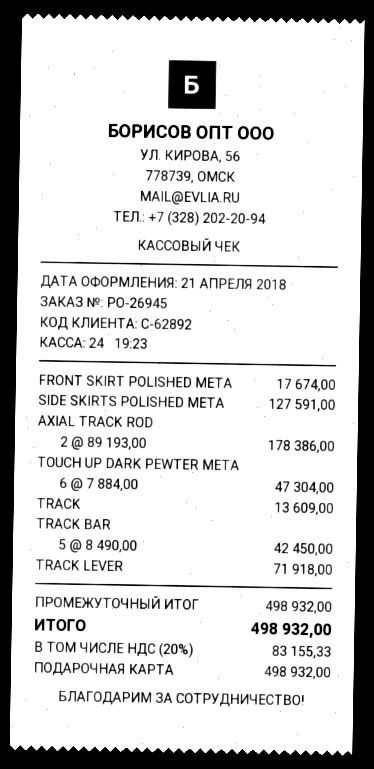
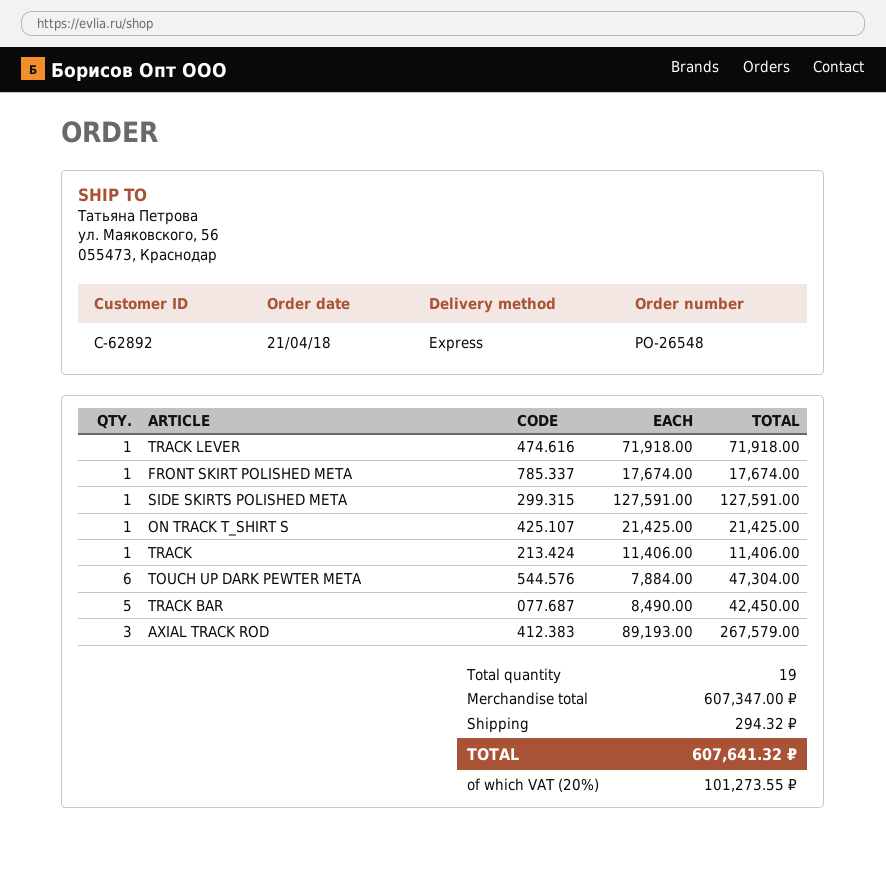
order number: PO-26945 -> PO-26548
AXIAL TRACK ROD: 2 x 89193.00 = 178386.00 -> 3 x 89193.00 = 267579.00
TRACK: 1 x 13609.00 = 13609.00 -> 1 x 11406.00 = 11406.00
ON TRACK T_SHIRT S: none -> 1 x 21425.00 = 21425.00
subtotal: 498932.00 -> 607347.00
shipping: none -> 294.32
tax: 20% = 83155.33 -> 20% = 101273.55
total: 498932.00 -> 607641.32

